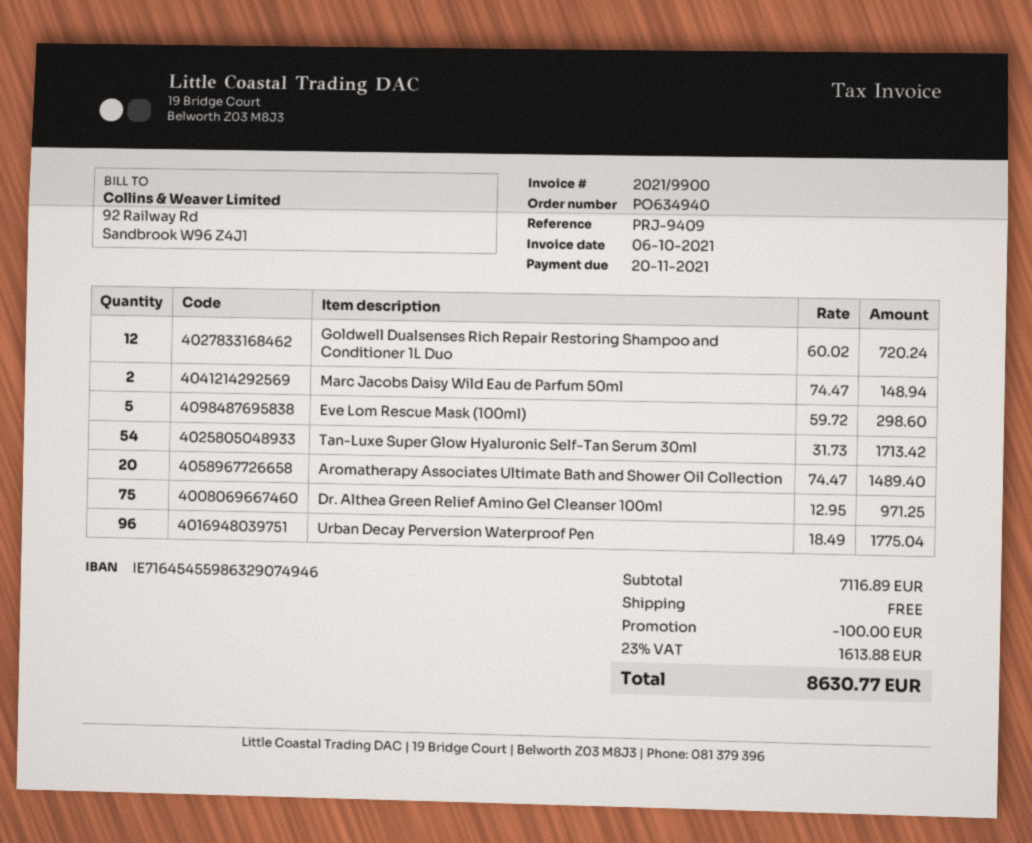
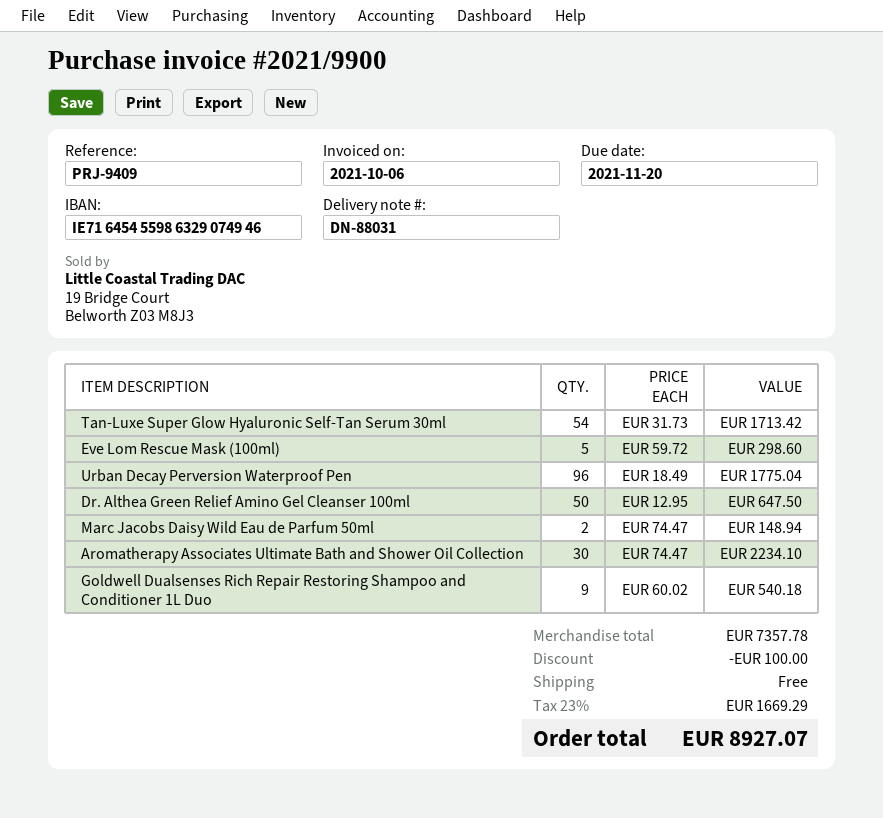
Goldwell Dualsenses Rich Repair Restoring Shampoo and Conditioner 1L Duo: 12 x 60.02 = 720.24 -> 9 x 60.02 = 540.18
Aromatherapy Associates Ultimate Bath and Shower Oil Collection: 20 x 74.47 = 1489.40 -> 30 x 74.47 = 2234.10
Dr. Althea Green Relief Amino Gel Cleanser 100ml: 75 x 12.95 = 971.25 -> 50 x 12.95 = 647.50
subtotal: 7116.89 -> 7357.78
tax: 23% = 1613.88 -> 23% = 1669.29
total: 8630.77 -> 8927.07

